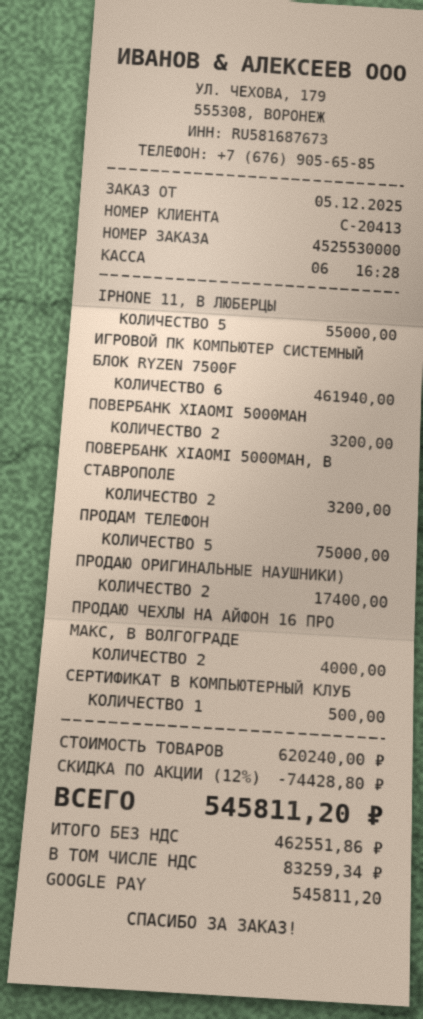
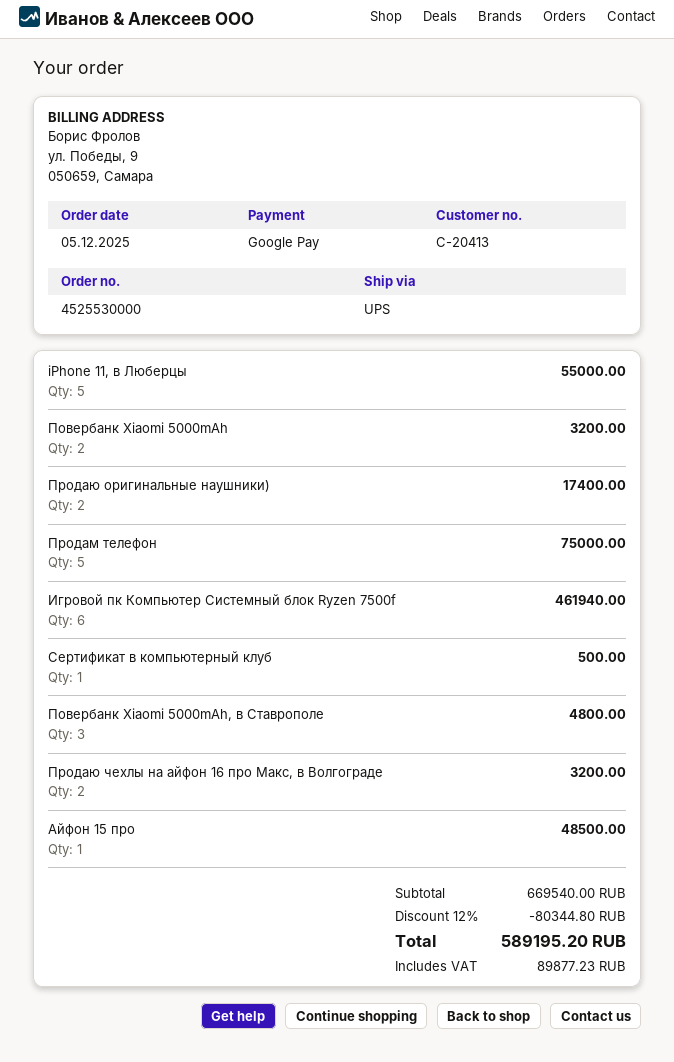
ПОВЕРБАНК XIAOMI 5000MAH, В СТАВРОПОЛЕ: 2 for 3200.00 -> 3 for 4800.00
ПРОДАЮ ЧЕХЛЫ НА АЙФОН 16 ПРО МАКС, В ВОЛГОГРАДЕ: 2 for 4000.00 -> 2 for 3200.00
Айфон 15 про: none -> 1 for 48500.00
subtotal: 620240.00 -> 669540.00
discount: 12% = 74428.80 -> 12% = 80344.80
tax: 83259.34 -> 89877.23
total: 545811.20 -> 589195.20

